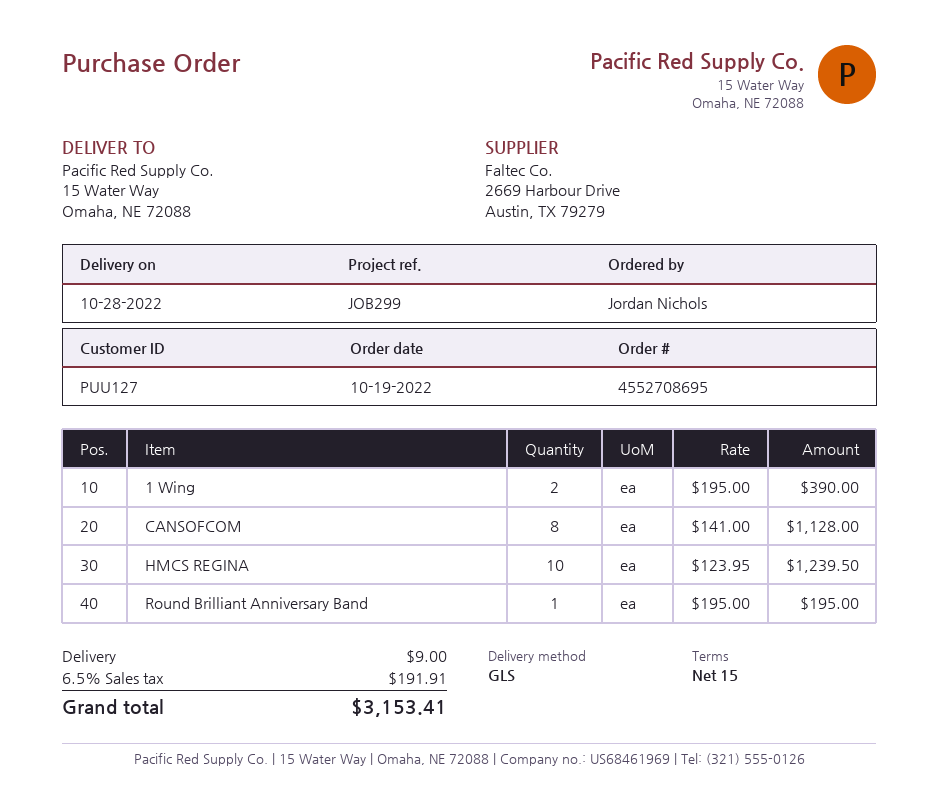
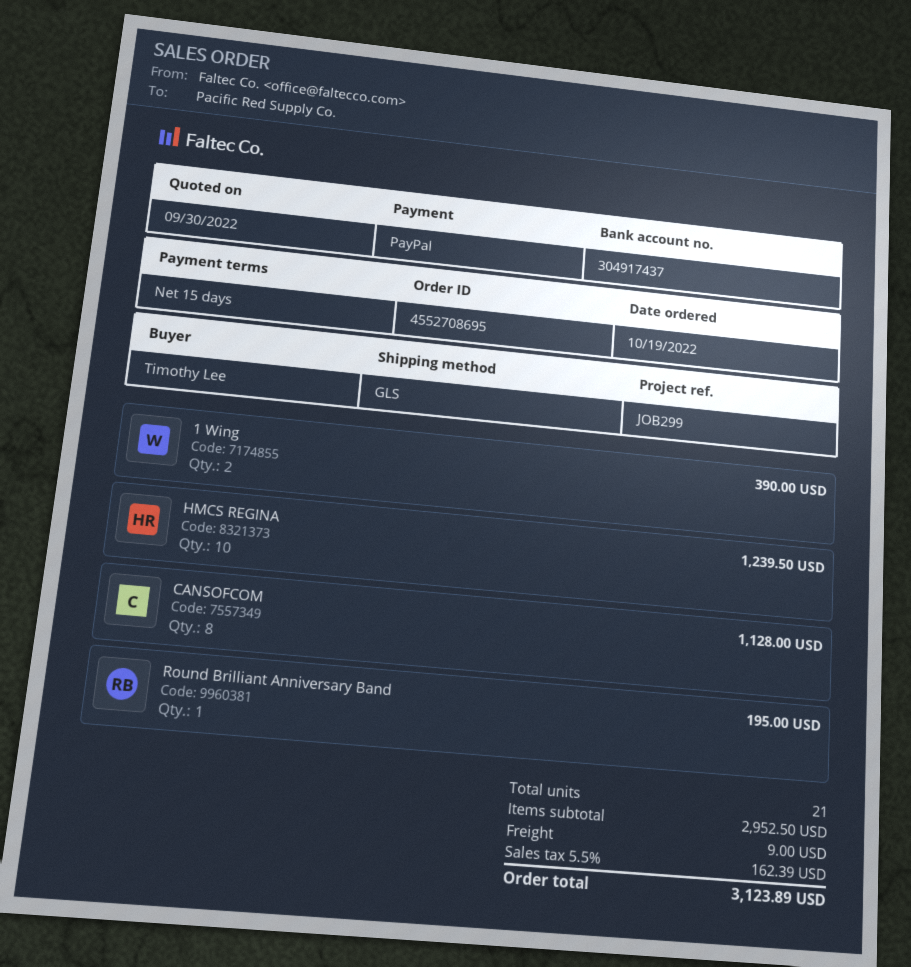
ordered by: Jordan Nichols -> Timothy Lee
tax: 6.5% = 191.91 -> 5.5% = 162.39
total: 3153.41 -> 3123.89

